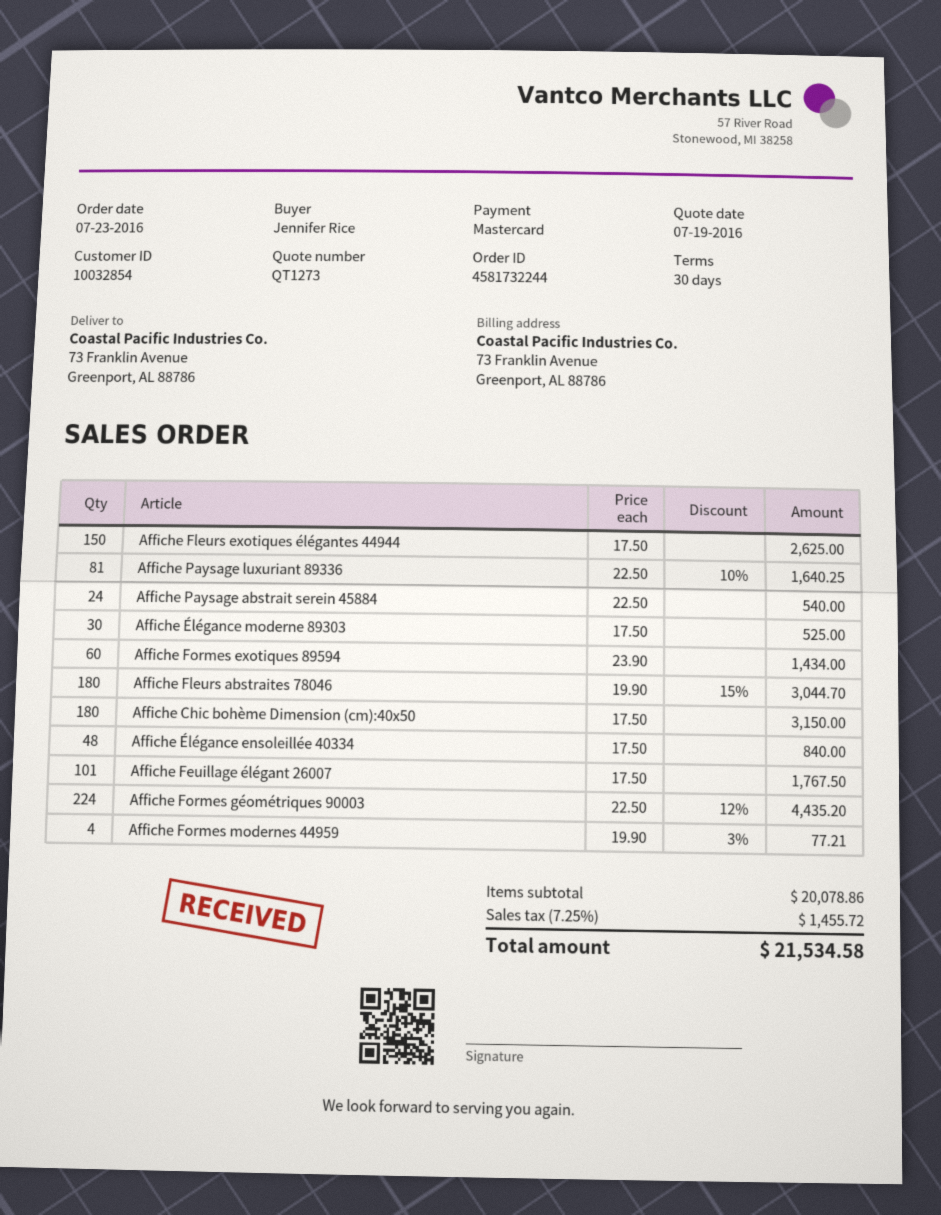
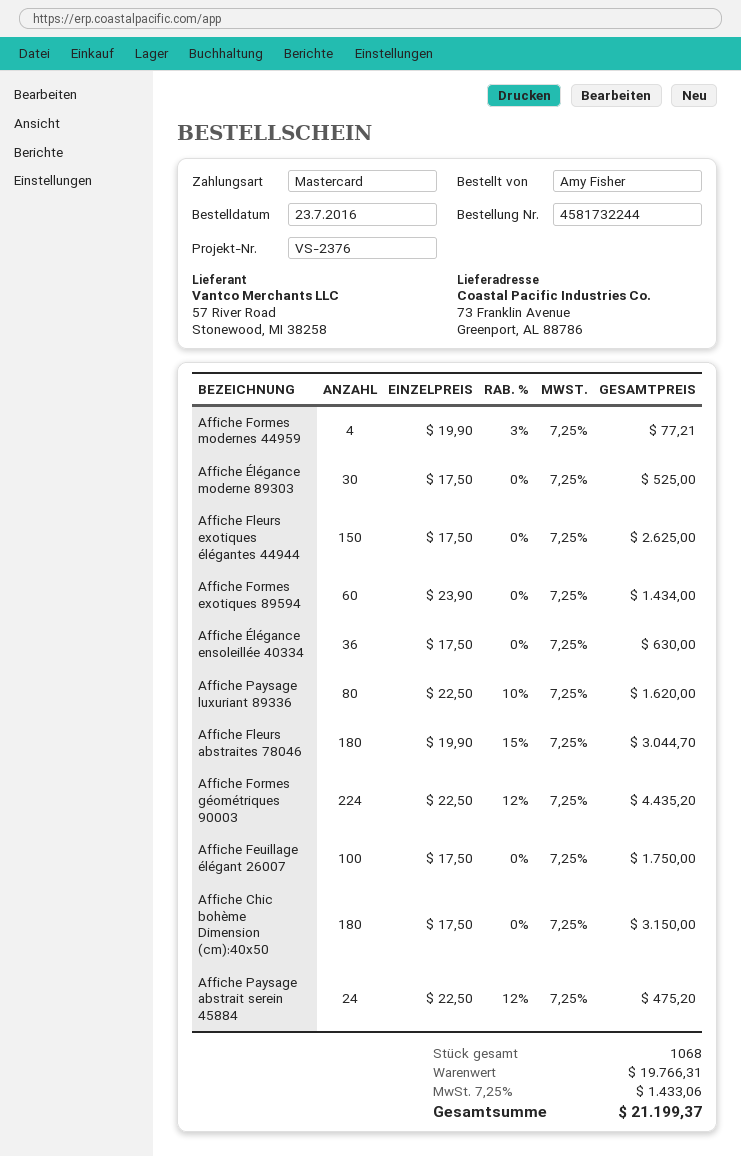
ordered by: Jennifer Rice -> Amy Fisher
Affiche Paysage luxuriant 89336: 81 x 22.50 - 10% = 1640.25 -> 80 x 22.50 - 10% = 1620.00
Affiche Paysage abstrait serein 45884: 24 x 22.50 = 540.00 -> 24 x 22.50 - 12% = 475.20
Affiche Élégance ensoleillée 40334: 48 x 17.50 = 840.00 -> 36 x 17.50 = 630.00
Affiche Feuillage élégant 26007: 101 x 17.50 = 1767.50 -> 100 x 17.50 = 1750.00
subtotal: 20078.86 -> 19766.31
tax: 7.25% = 1455.72 -> 7.25% = 1433.06
total: 21534.58 -> 21199.37

